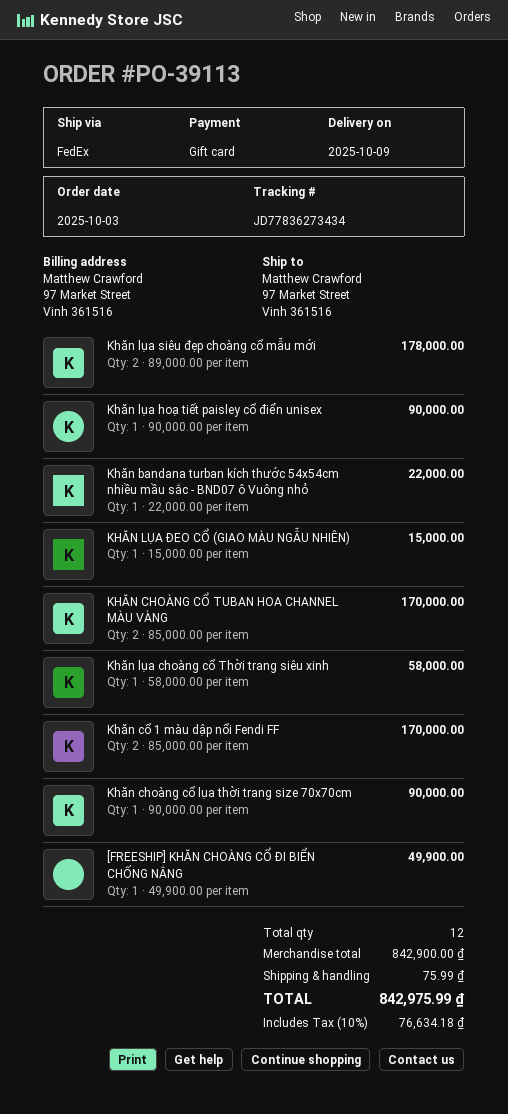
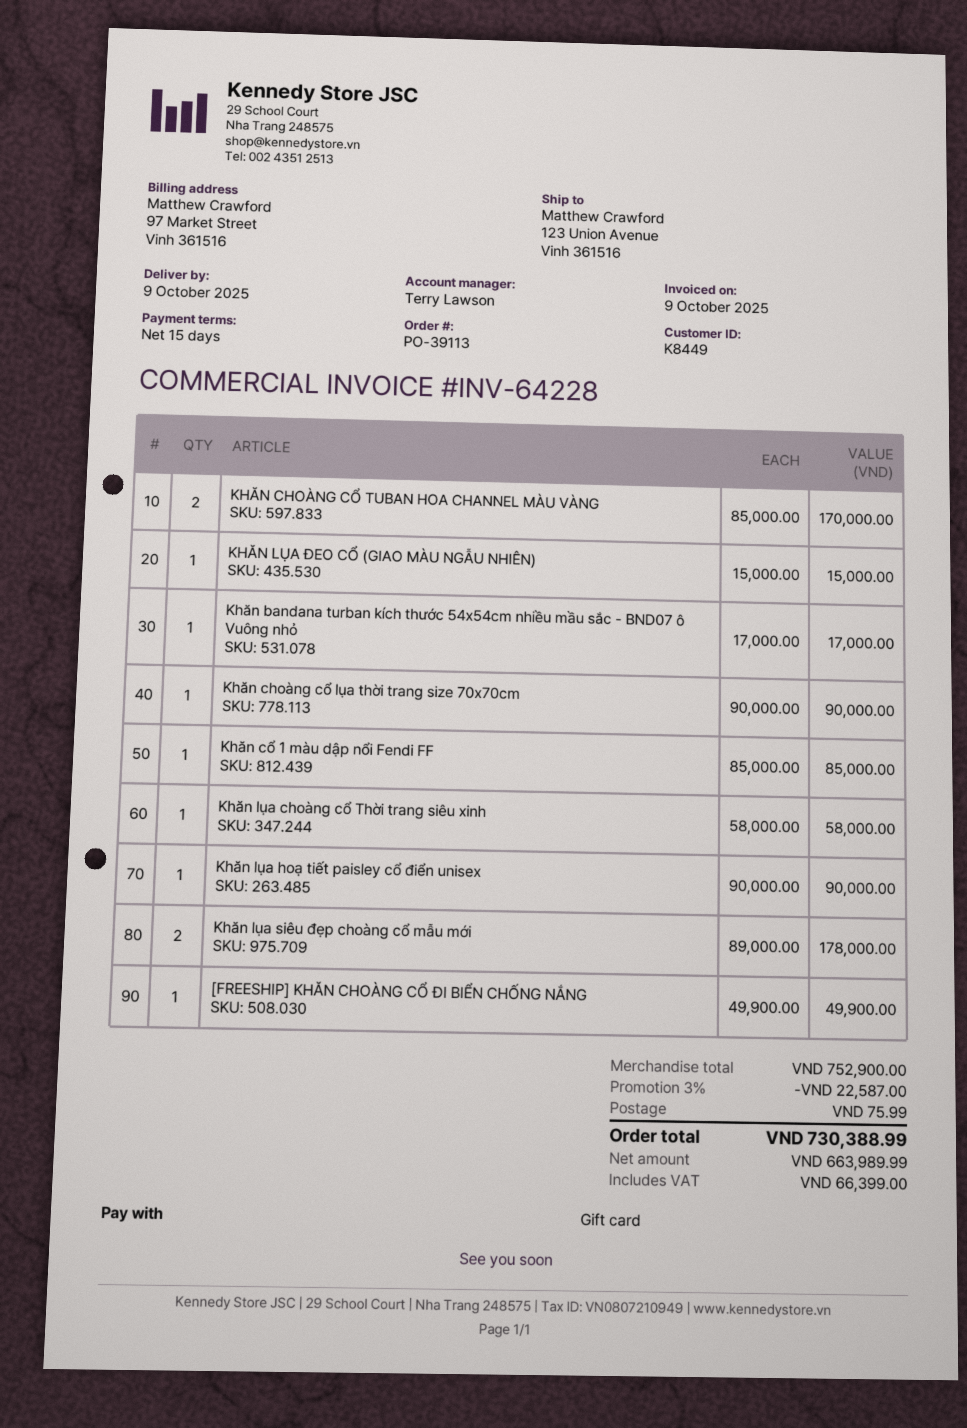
ship to: 97 Market Street, Vinh 361516 -> 123 Union Avenue, Vinh 361516
Khăn bandana turban kích thước 54x54cm nhiều mầu sắc - BND07 ô Vuông nhỏ: 1 x 22000.00 = 22000.00 -> 1 x 17000.00 = 17000.00
Khăn cổ 1 màu dập nổi Fendi FF: 2 x 85000.00 = 170000.00 -> 1 x 85000.00 = 85000.00
subtotal: 842900.00 -> 752900.00
discount: none -> 3% = 22587.00
tax: 76634.18 -> 66399.00
total: 842975.99 -> 730388.99

